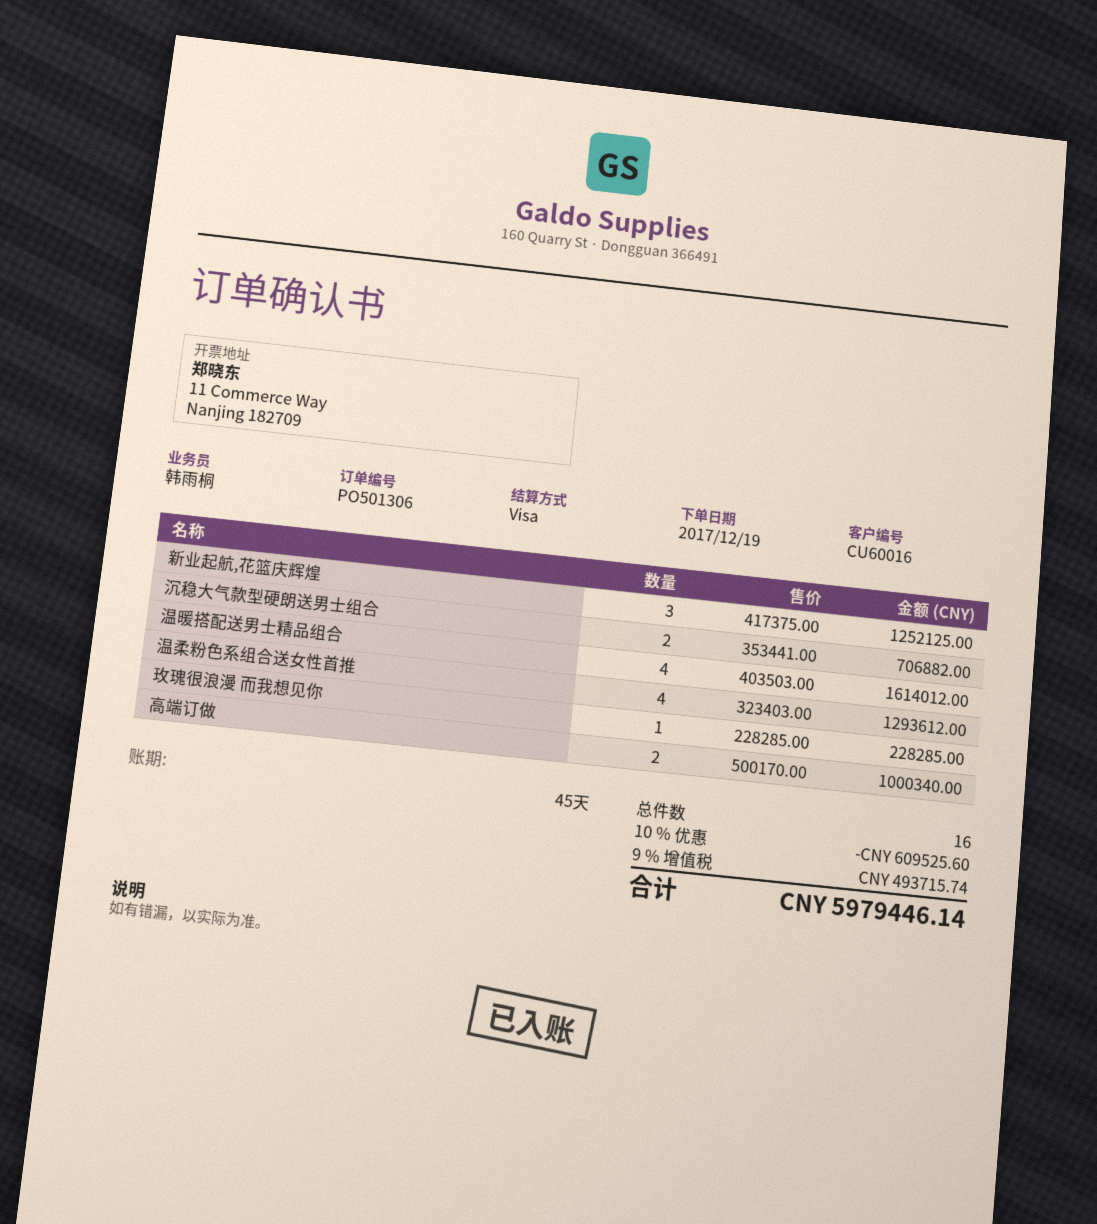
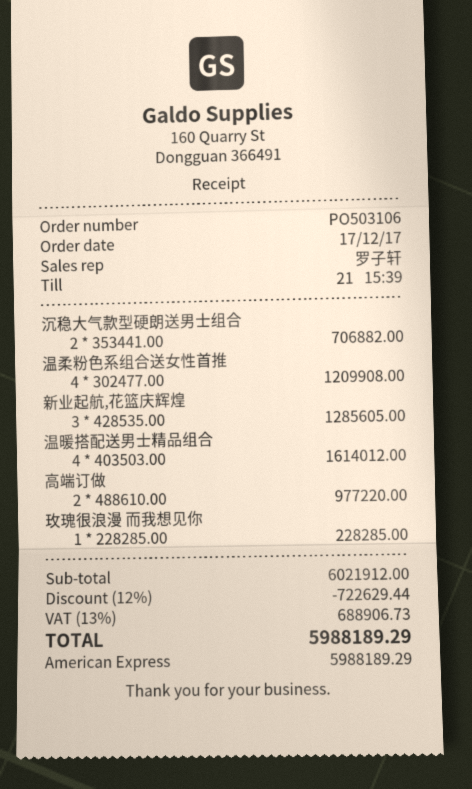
order number: PO501306 -> PO503106
order date: 2017-12-19 -> 2017-12-17
sales rep: 韩雨桐 -> 罗子轩
payment method: Visa -> American Express
新业起航,花篮庆辉煌: 3 x 417375.00 = 1252125.00 -> 3 x 428535.00 = 1285605.00
温柔粉色系组合送女性首推: 4 x 323403.00 = 1293612.00 -> 4 x 302477.00 = 1209908.00
高端订做: 2 x 500170.00 = 1000340.00 -> 2 x 488610.00 = 977220.00
discount: 10% = 609525.60 -> 12% = 722629.44
tax: 9% = 493715.74 -> 13% = 688906.73
total: 5979446.14 -> 5988189.29

